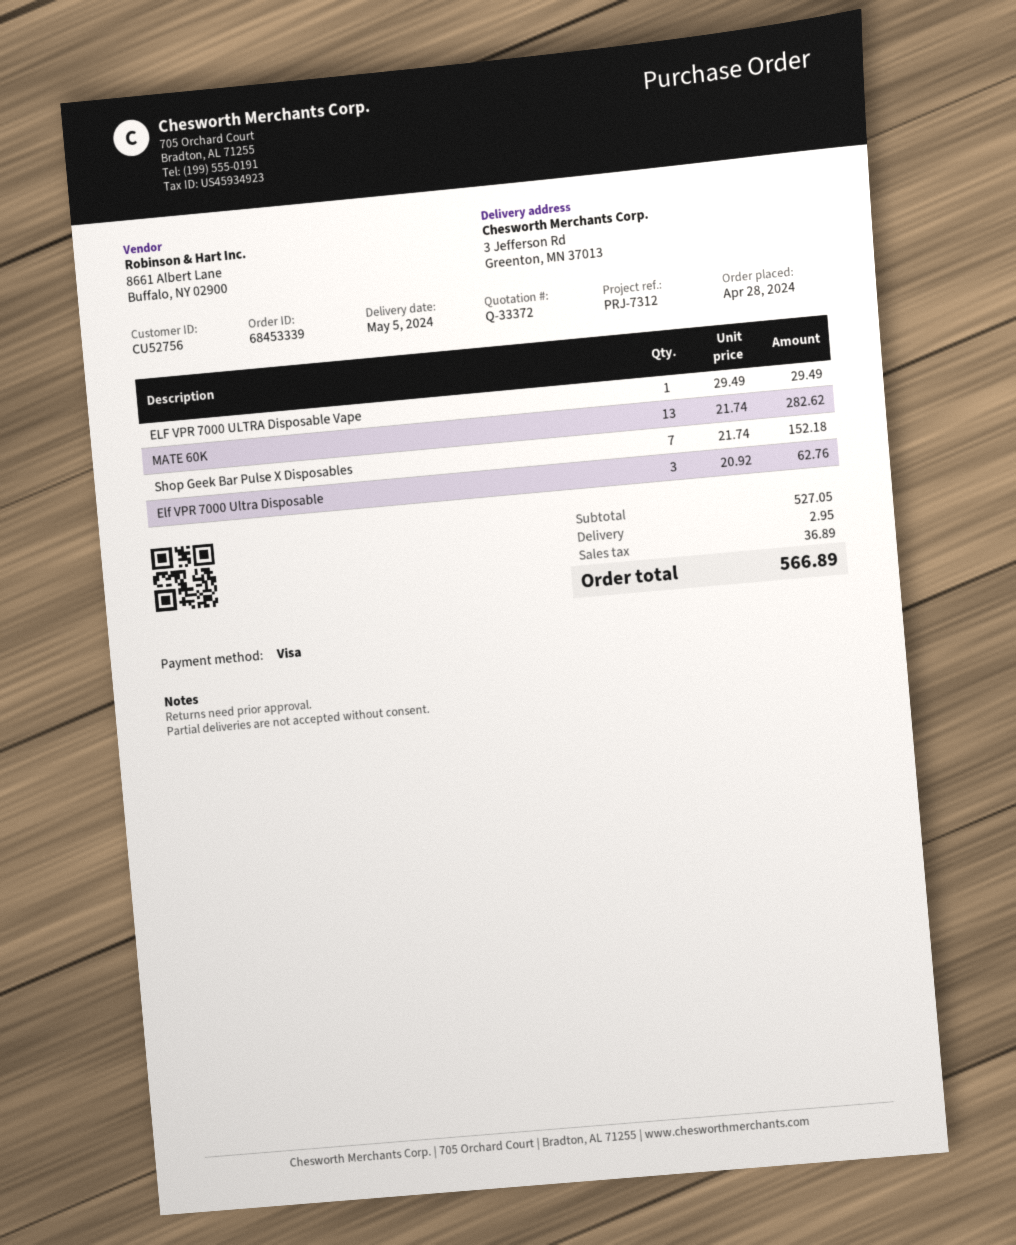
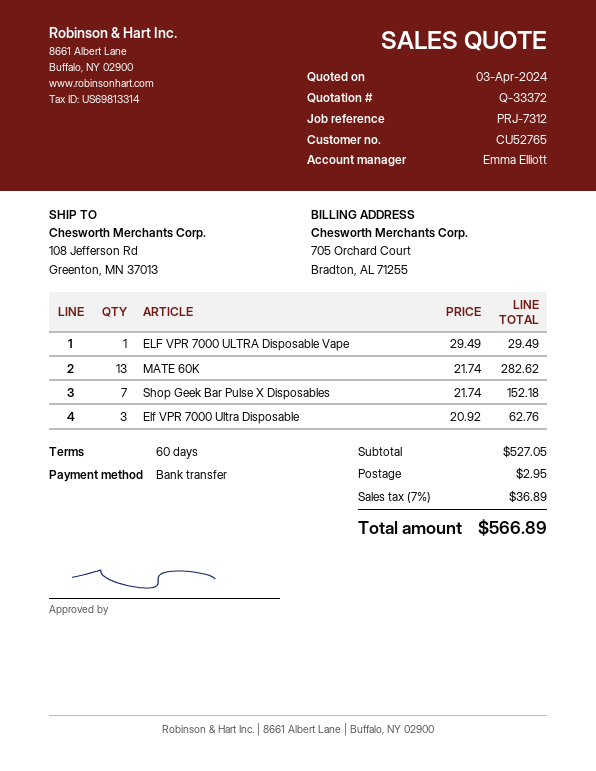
customer number: CU52756 -> CU52765
payment method: Visa -> bank transfer
ship to: 3 Jefferson Rd, Greenton, MN 37013 -> 108 Jefferson Rd, Greenton, MN 37013

